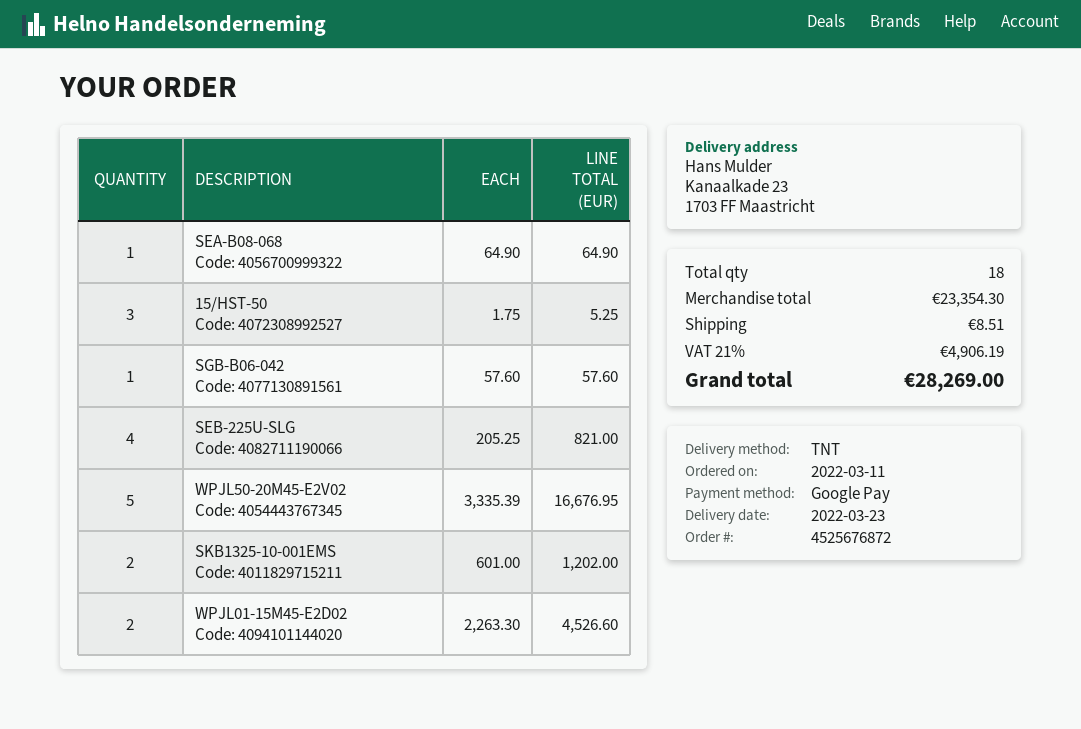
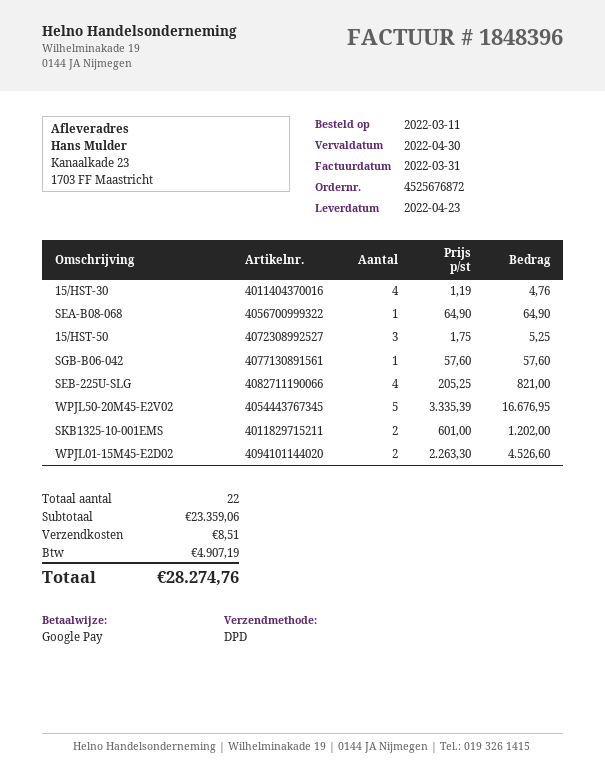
delivery date: 2022-03-23 -> 2022-04-23
shipping method: TNT -> DPD
15/HST-30: none -> 4 x 1.19 = 4.76
total quantity: 18 -> 22
subtotal: 23354.30 -> 23359.06
tax: 4906.19 -> 4907.19
total: 28269.00 -> 28274.76

